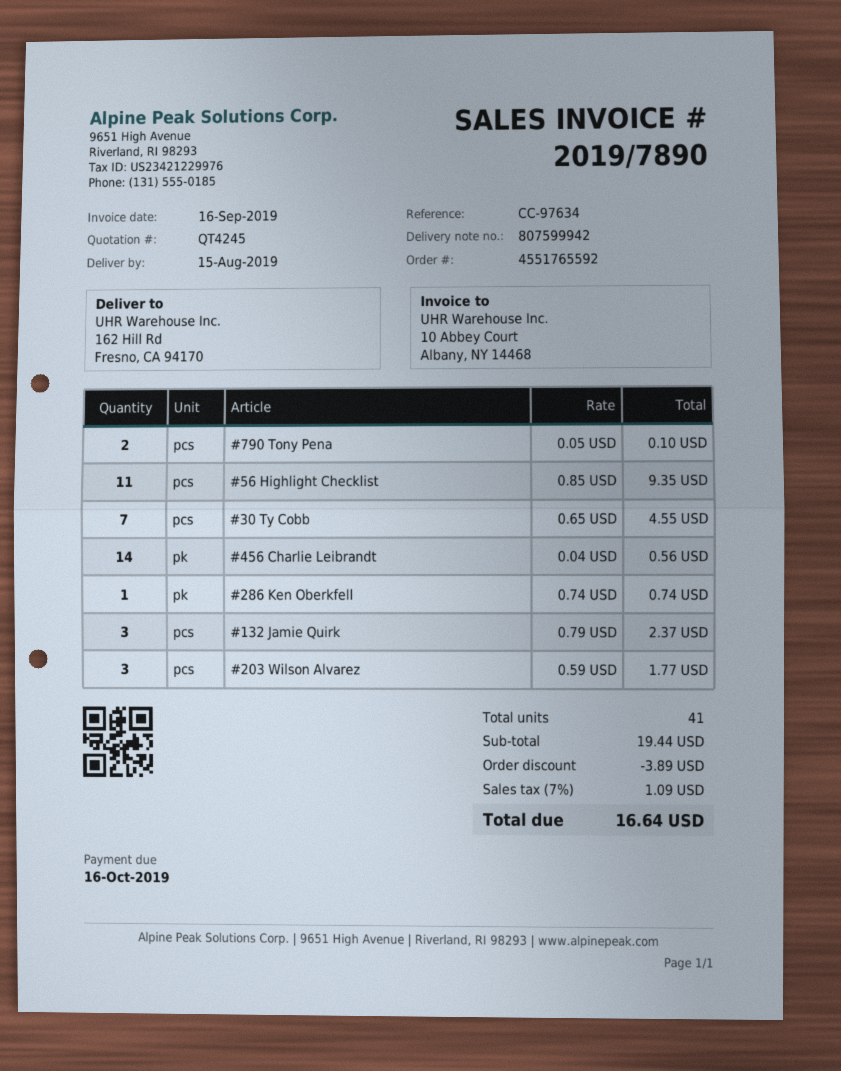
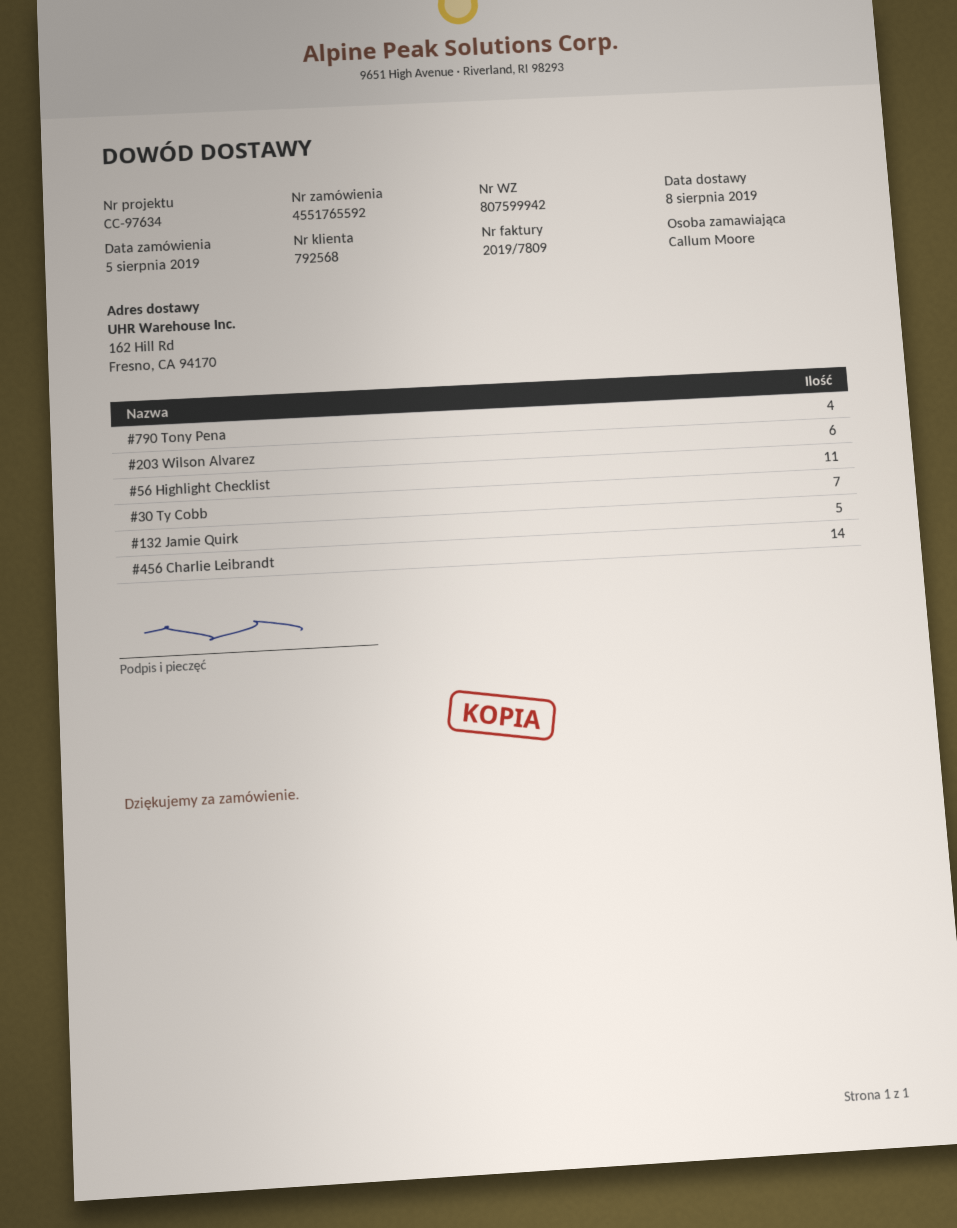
delivery date: 2019-08-15 -> 2019-08-08
invoice number: 2019/7890 -> 2019/7809
#790 Tony Pena: 2 -> 4
#286 Ken Oberkfell: 1 -> none
#132 Jamie Quirk: 3 -> 5
#203 Wilson Alvarez: 3 -> 6

